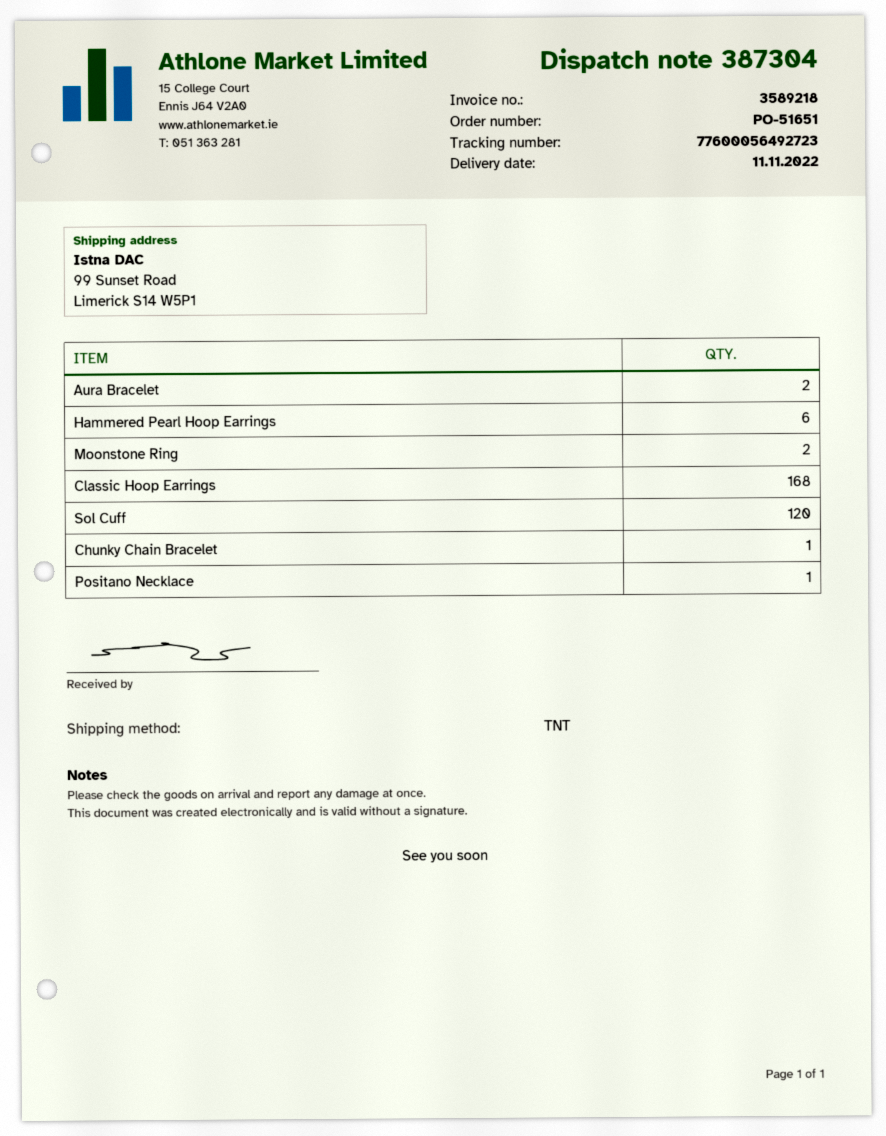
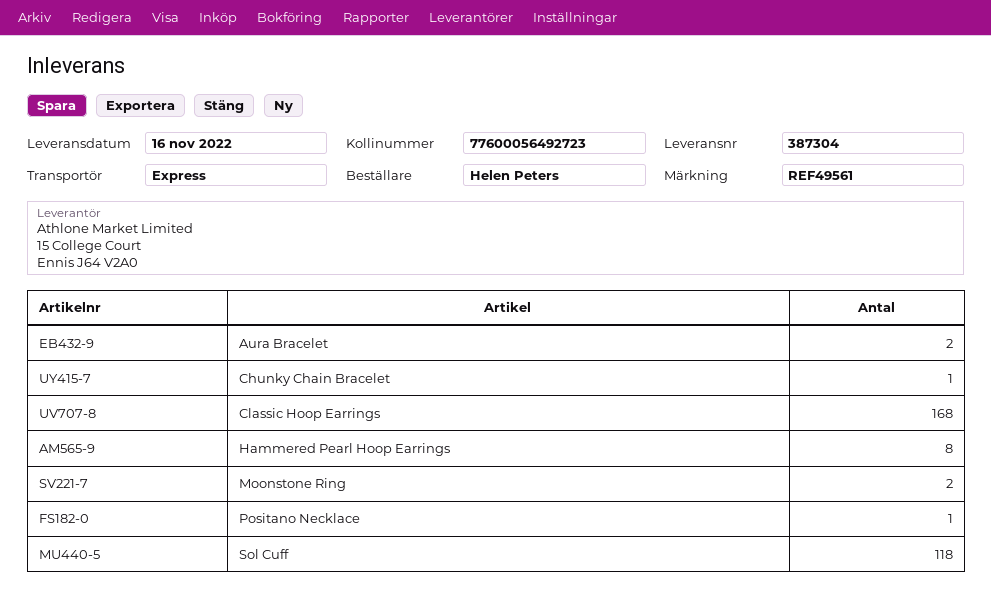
delivery date: 2022-11-11 -> 2022-11-16
shipping method: TNT -> express
Hammered Pearl Hoop Earrings: 6 -> 8
Sol Cuff: 120 -> 118

